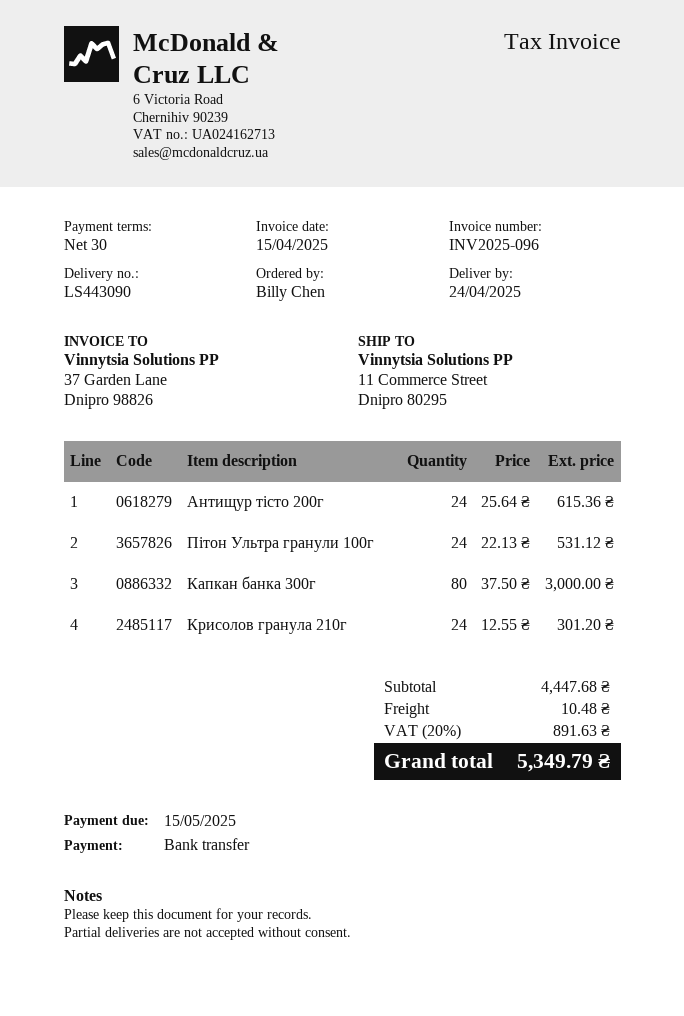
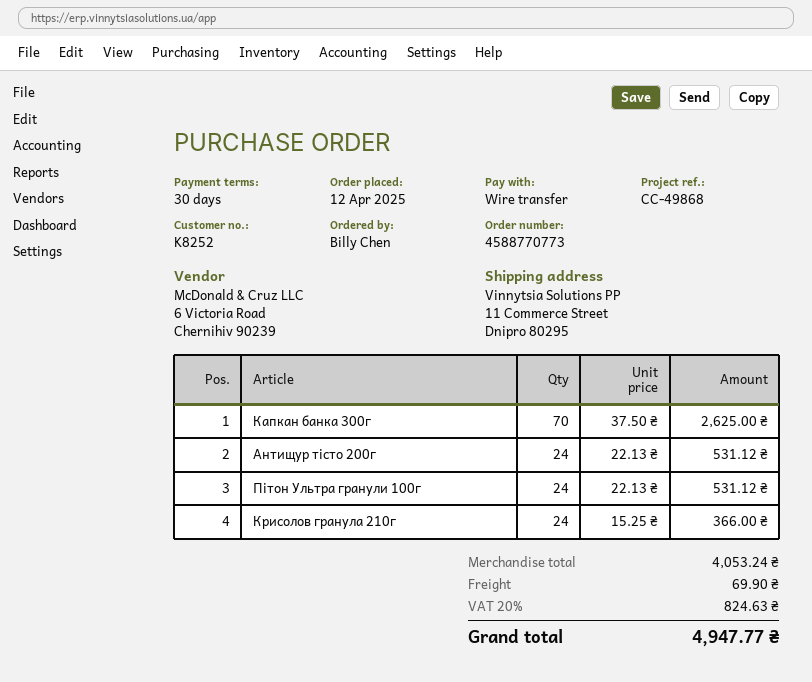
Антищур тісто 200г: 24 x 25.64 = 615.36 -> 24 x 22.13 = 531.12
Капкан банка 300г: 80 x 37.50 = 3000.00 -> 70 x 37.50 = 2625.00
Крисолов гранула 210г: 24 x 12.55 = 301.20 -> 24 x 15.25 = 366.00
subtotal: 4447.68 -> 4053.24
shipping: 10.48 -> 69.90
tax: 20% = 891.63 -> 20% = 824.63
total: 5349.79 -> 4947.77

